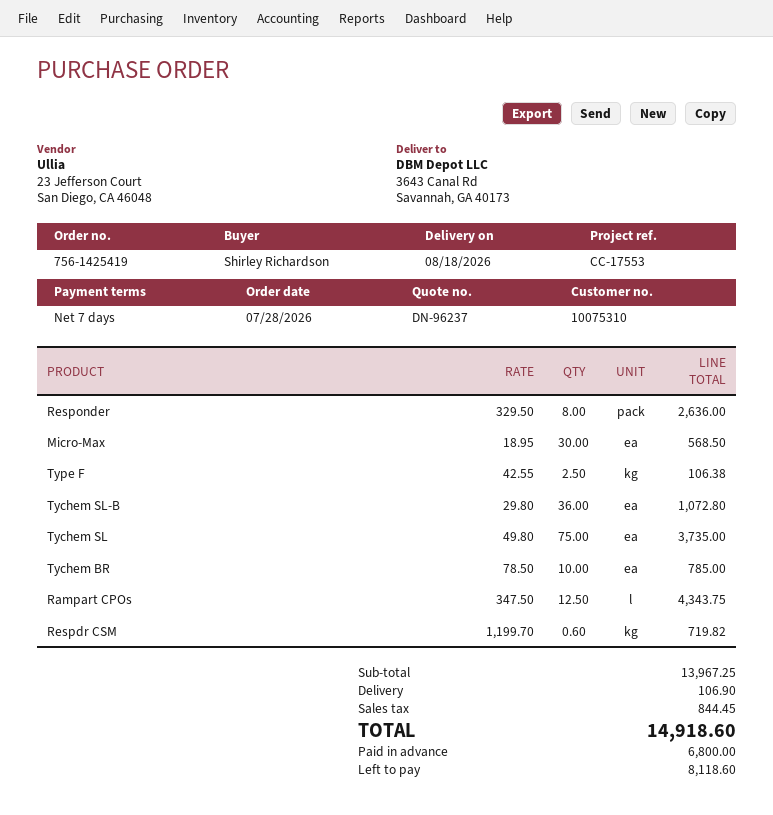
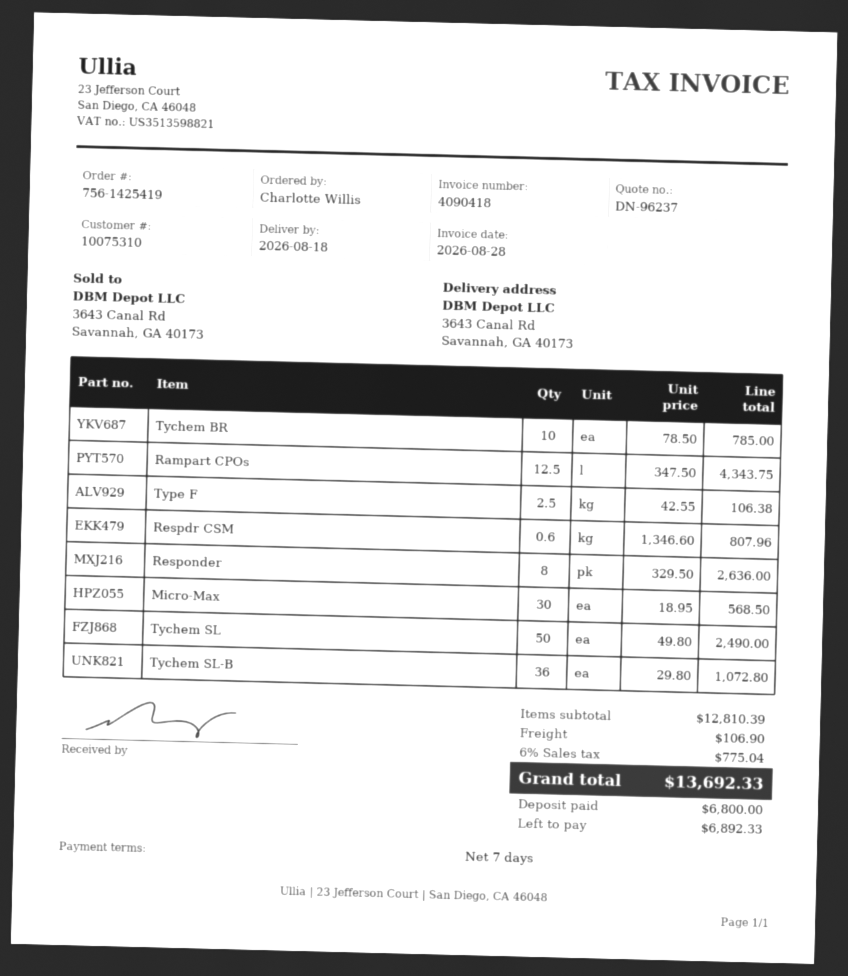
ordered by: Shirley Richardson -> Charlotte Willis
Tychem SL: 75 x 49.80 = 3735.00 -> 50 x 49.80 = 2490.00
Respdr CSM: 0.6 x 1199.70 = 719.82 -> 0.6 x 1346.60 = 807.96
subtotal: 13967.25 -> 12810.39
tax: 844.45 -> 775.04
total: 14918.60 -> 13692.33
balance: 8118.60 -> 6892.33

